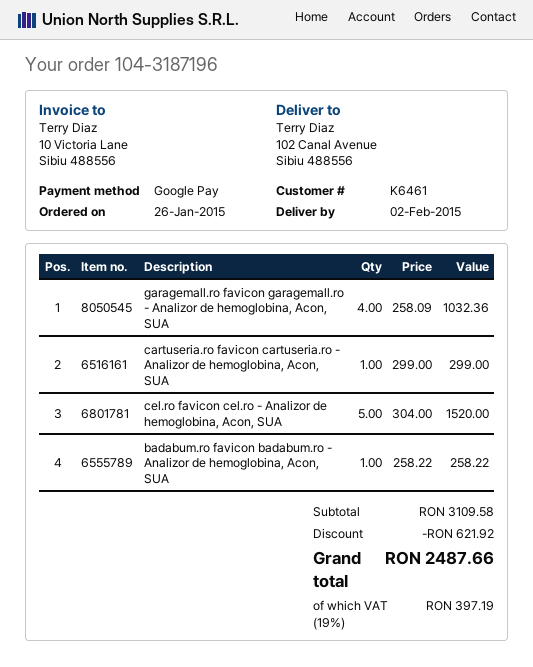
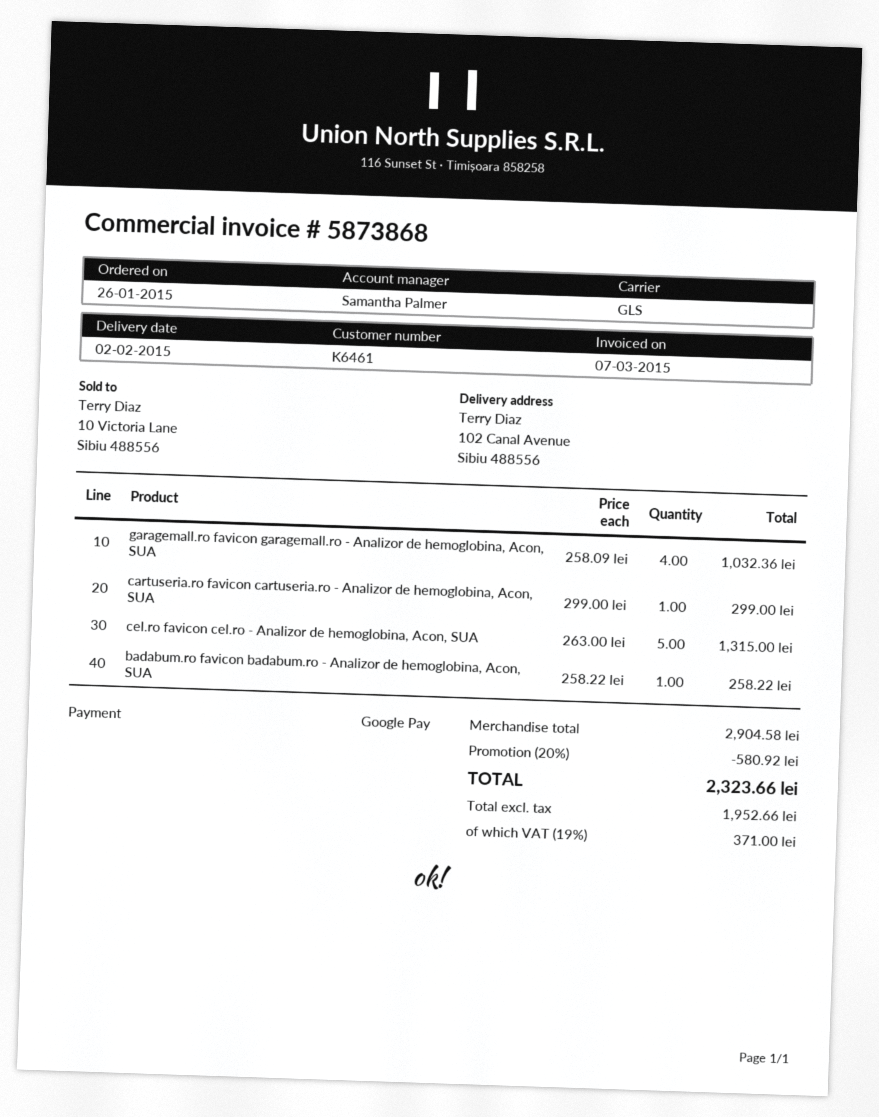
cel.ro favicon cel.ro - Analizor de hemoglobina, Acon, SUA: 5 x 304.00 = 1520.00 -> 5 x 263.00 = 1315.00
subtotal: 3109.58 -> 2904.58
discount: 621.92 -> 580.92
tax: 19% = 397.19 -> 19% = 371.00
total: 2487.66 -> 2323.66

